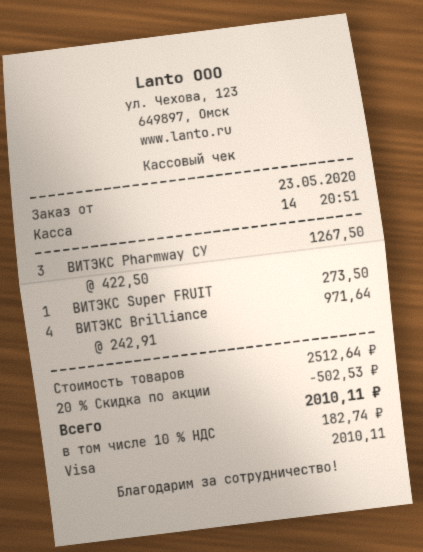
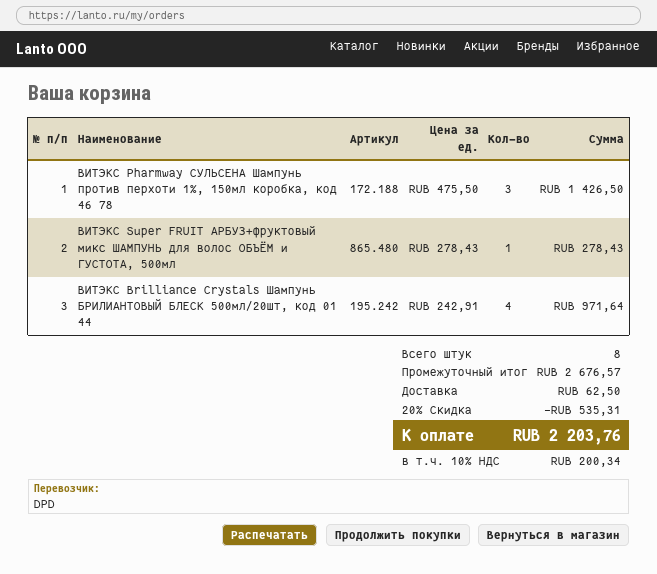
ВИТЭКС Pharmway СУ: 3 x 422.50 = 1267.50 -> 3 x 475.50 = 1426.50
ВИТЭКС Super FRUIT: 1 x 273.50 = 273.50 -> 1 x 278.43 = 278.43
subtotal: 2512.64 -> 2676.57
discount: 20% = 502.53 -> 20% = 535.31
shipping: none -> 62.50
tax: 10% = 182.74 -> 10% = 200.34
total: 2010.11 -> 2203.76

